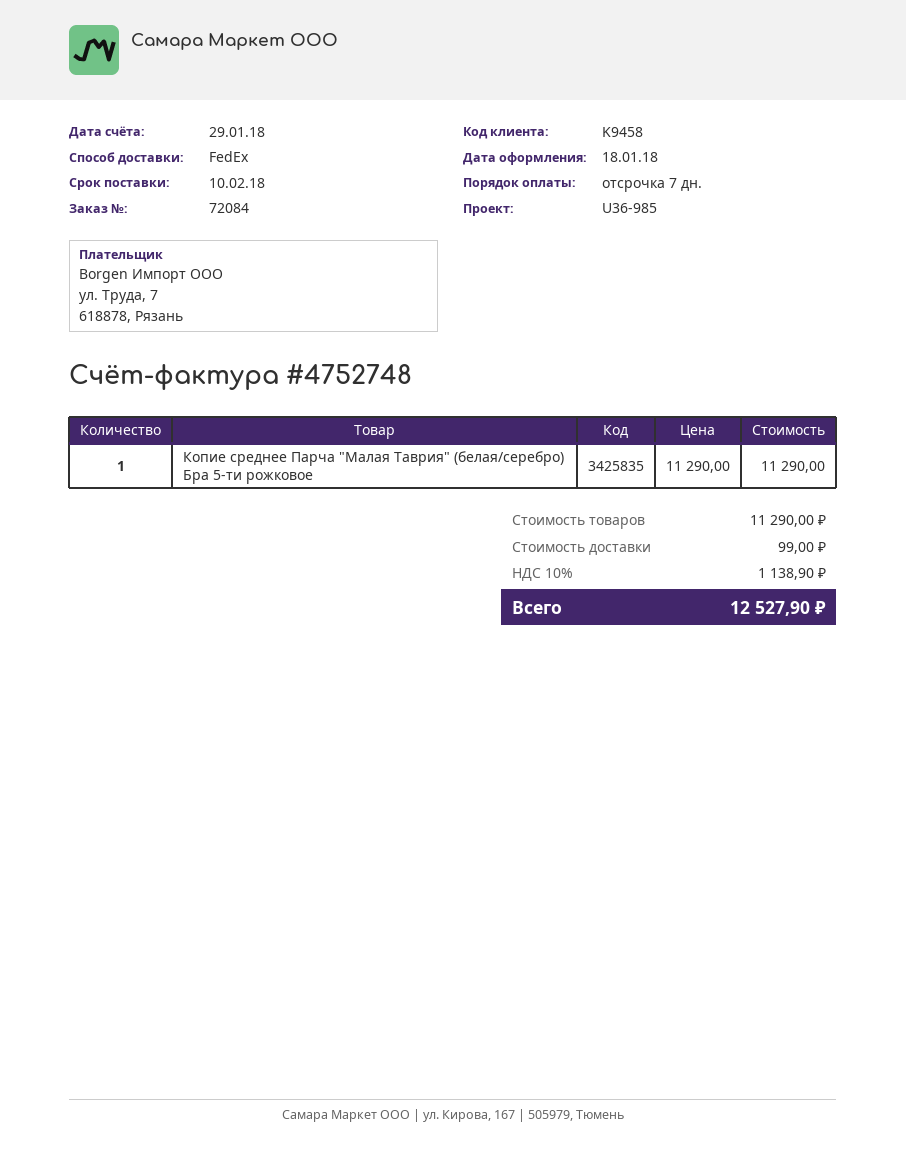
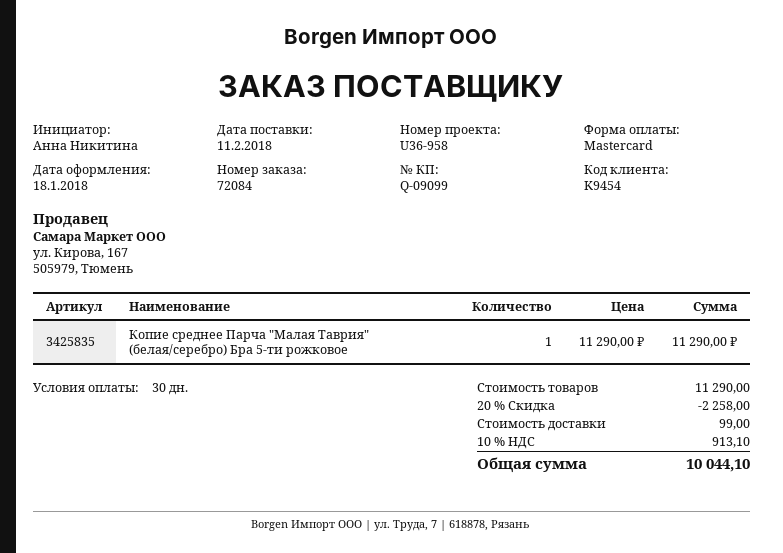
delivery date: 2018-02-10 -> 2018-02-11
payment terms: 7 days -> 30 days
customer number: K9458 -> K9454
reference: U36-985 -> U36-958
discount: none -> 20% = 2258.00
tax: 10% = 1138.90 -> 10% = 913.10
total: 12527.90 -> 10044.10

